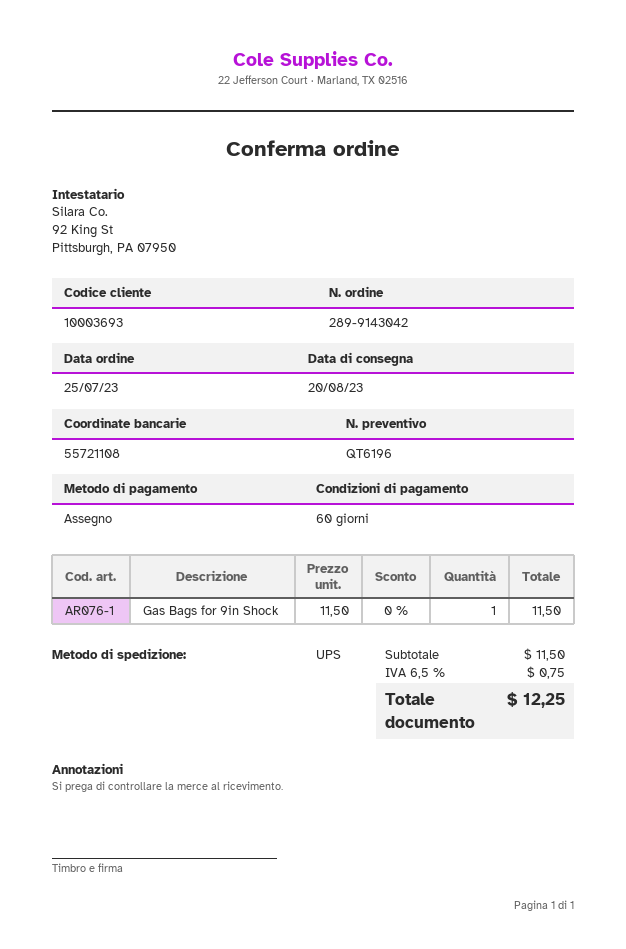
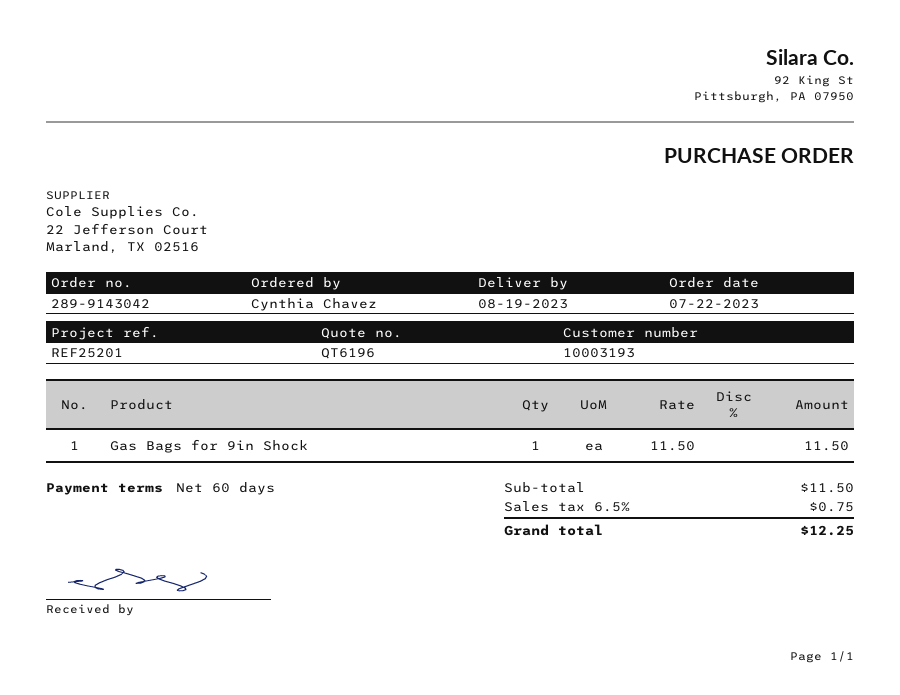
order date: 2023-07-25 -> 2023-07-22
delivery date: 2023-08-20 -> 2023-08-19
customer number: 10003693 -> 10003193

